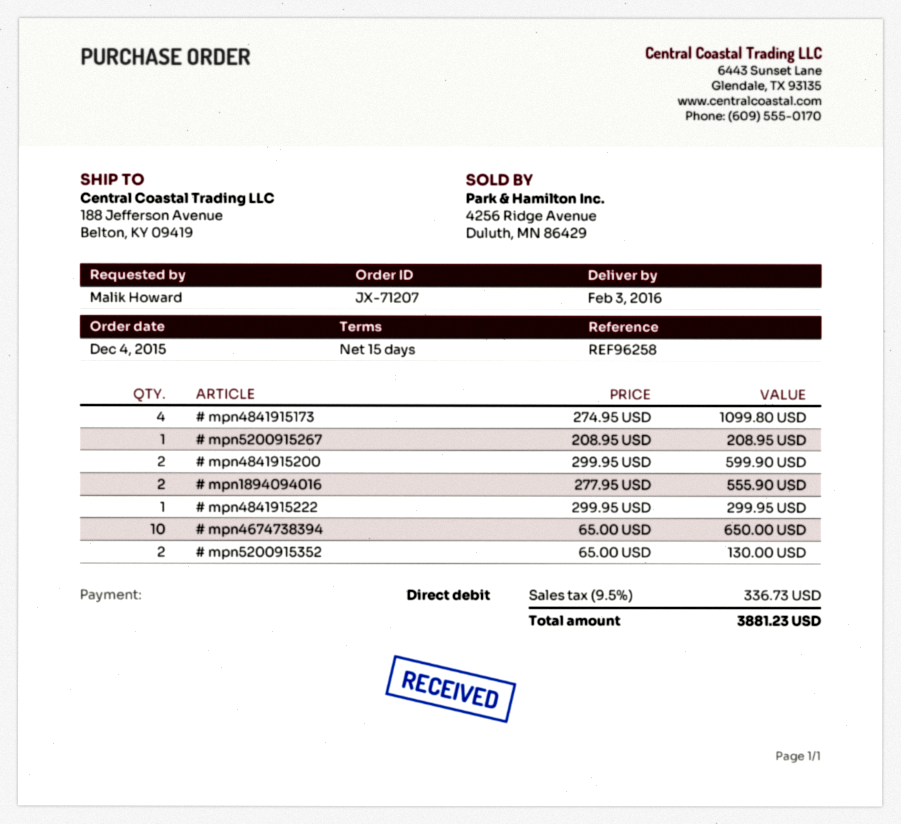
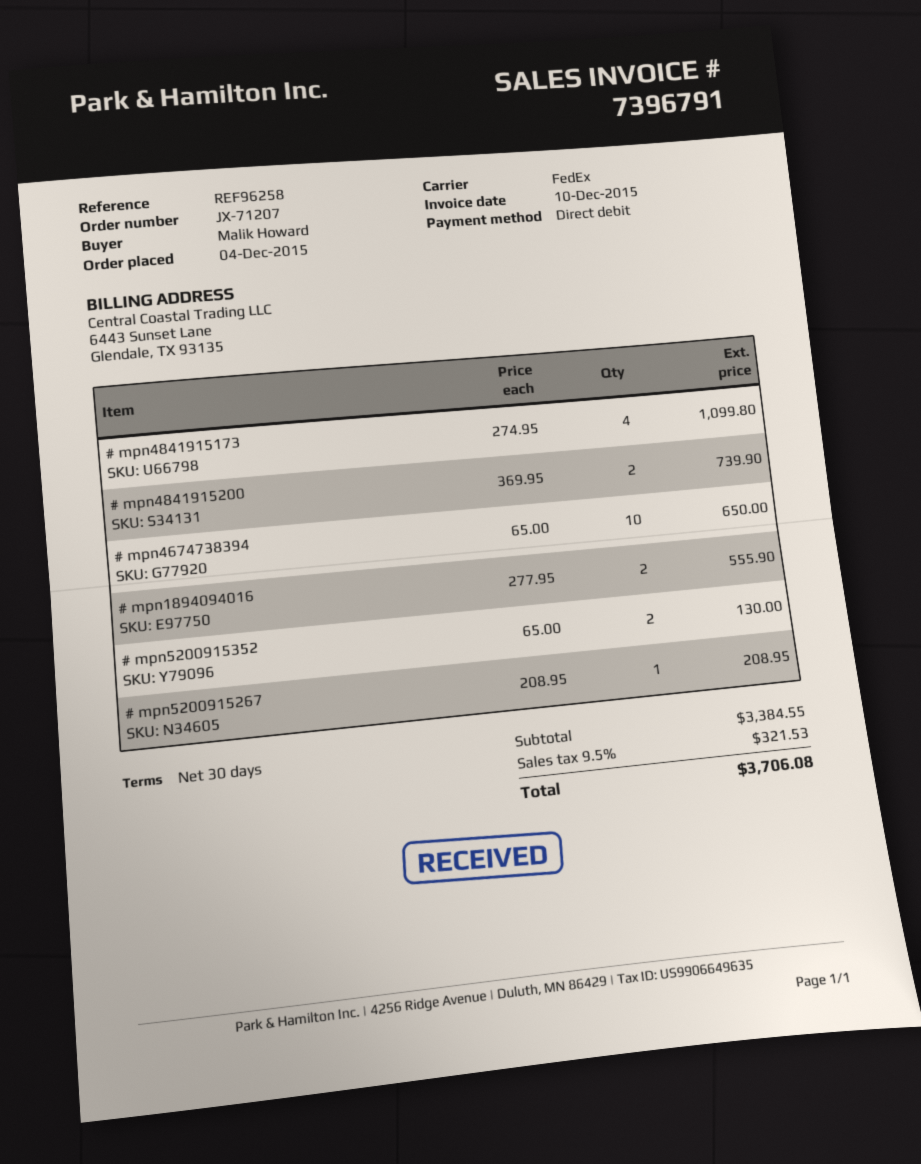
payment terms: 15 days -> 30 days
# mpn4841915200: 2 x 299.95 = 599.90 -> 2 x 369.95 = 739.90
# mpn4841915222: 1 x 299.95 = 299.95 -> none
tax: 9.5% = 336.73 -> 9.5% = 321.53
total: 3881.23 -> 3706.08

